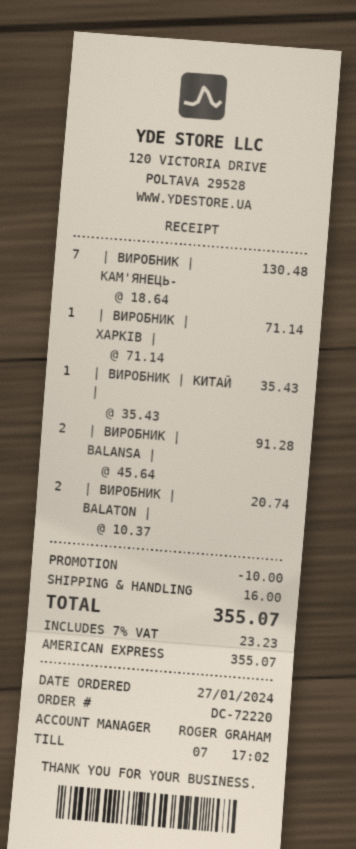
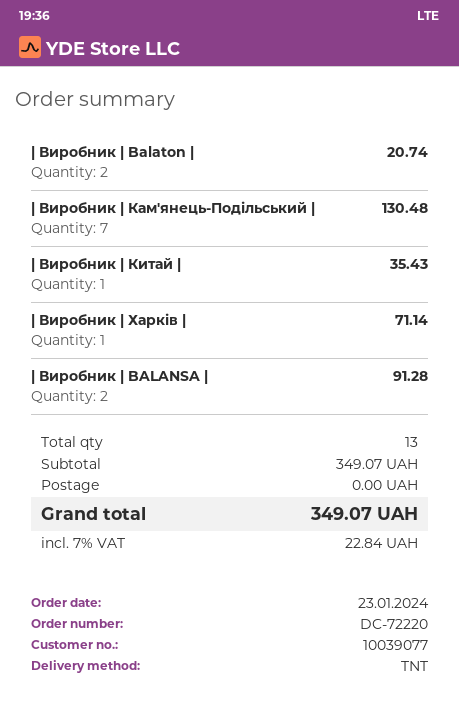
order date: 2024-01-27 -> 2024-01-23
discount: 10.00 -> none
shipping: 16.00 -> 0.00
tax: 7% = 23.23 -> 7% = 22.84
total: 355.07 -> 349.07

